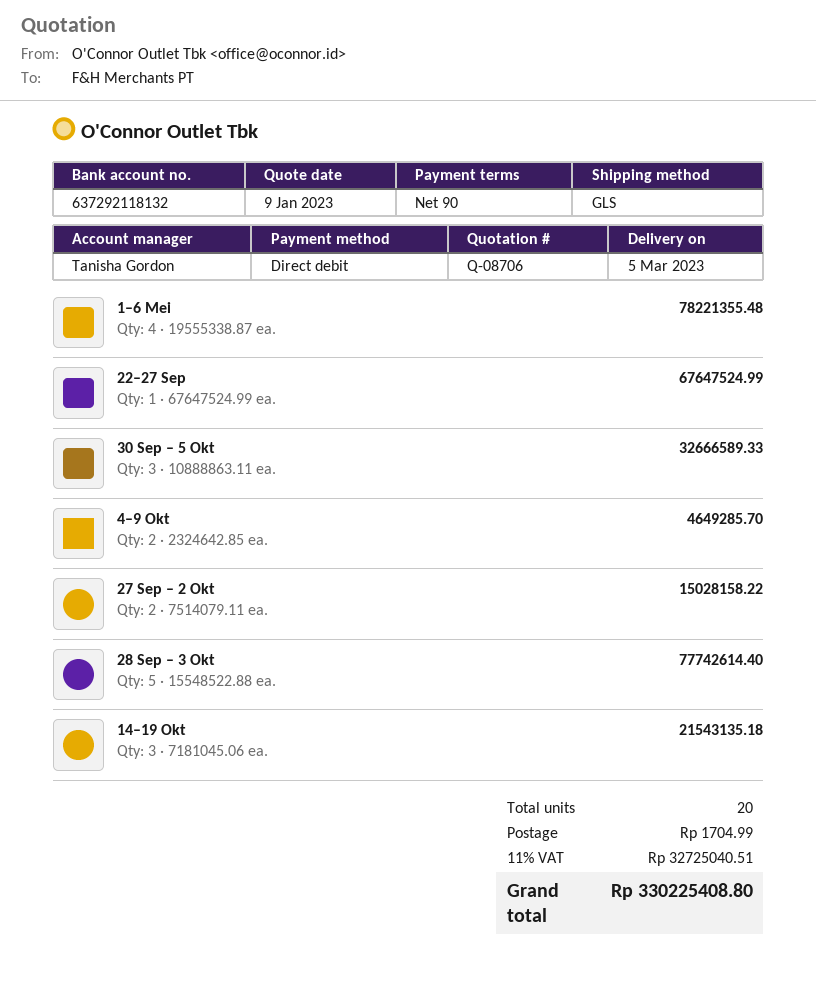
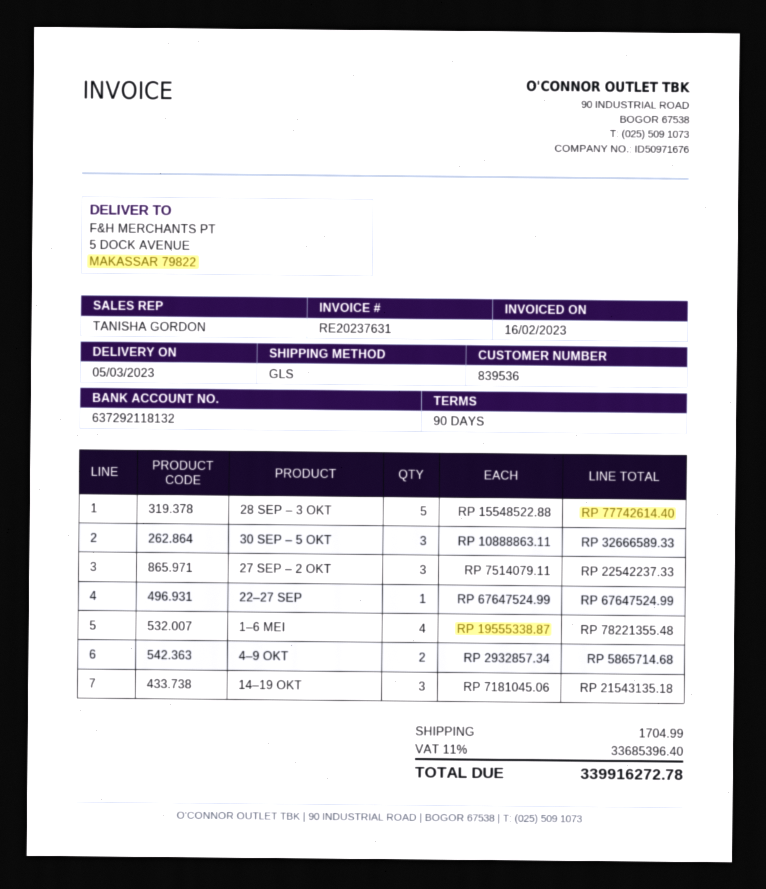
4–9 Okt: 2 x 2324642.85 = 4649285.70 -> 2 x 2932857.34 = 5865714.68
27 Sep – 2 Okt: 2 x 7514079.11 = 15028158.22 -> 3 x 7514079.11 = 22542237.33
tax: 11% = 32725040.51 -> 11% = 33685396.40
total: 330225408.80 -> 339916272.78

